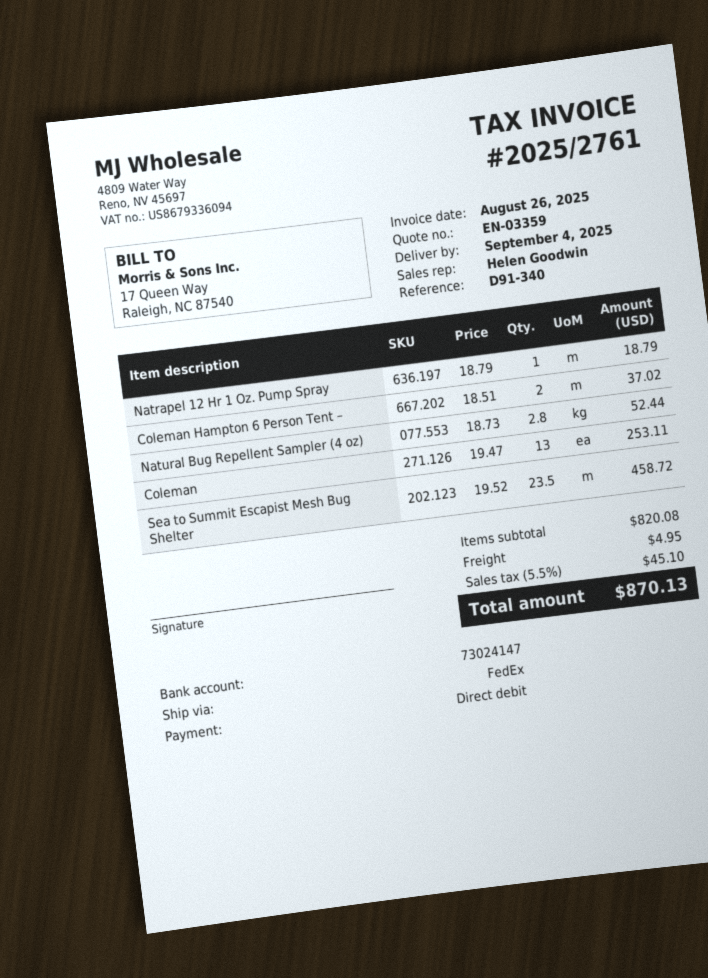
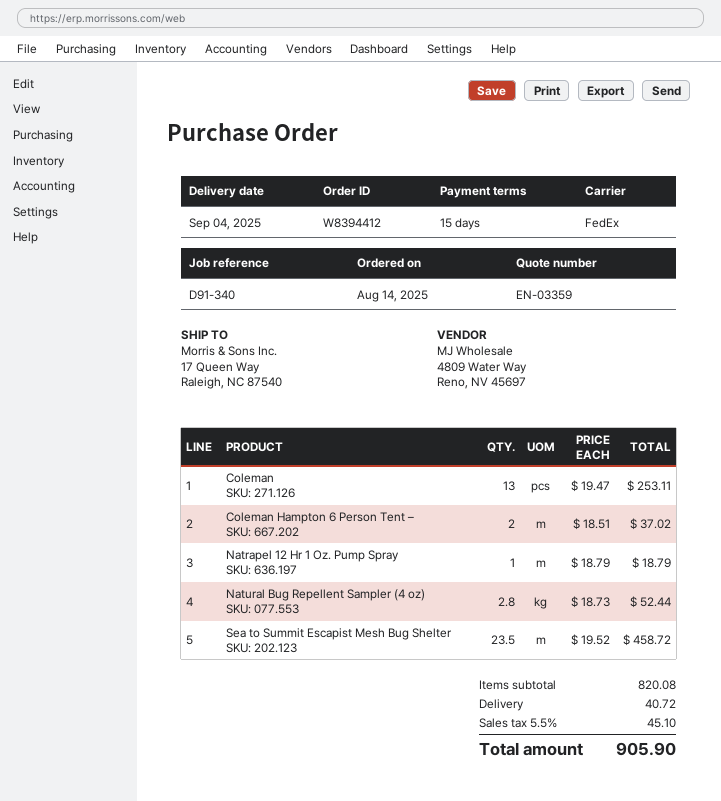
shipping: 4.95 -> 40.72
total: 870.13 -> 905.90

